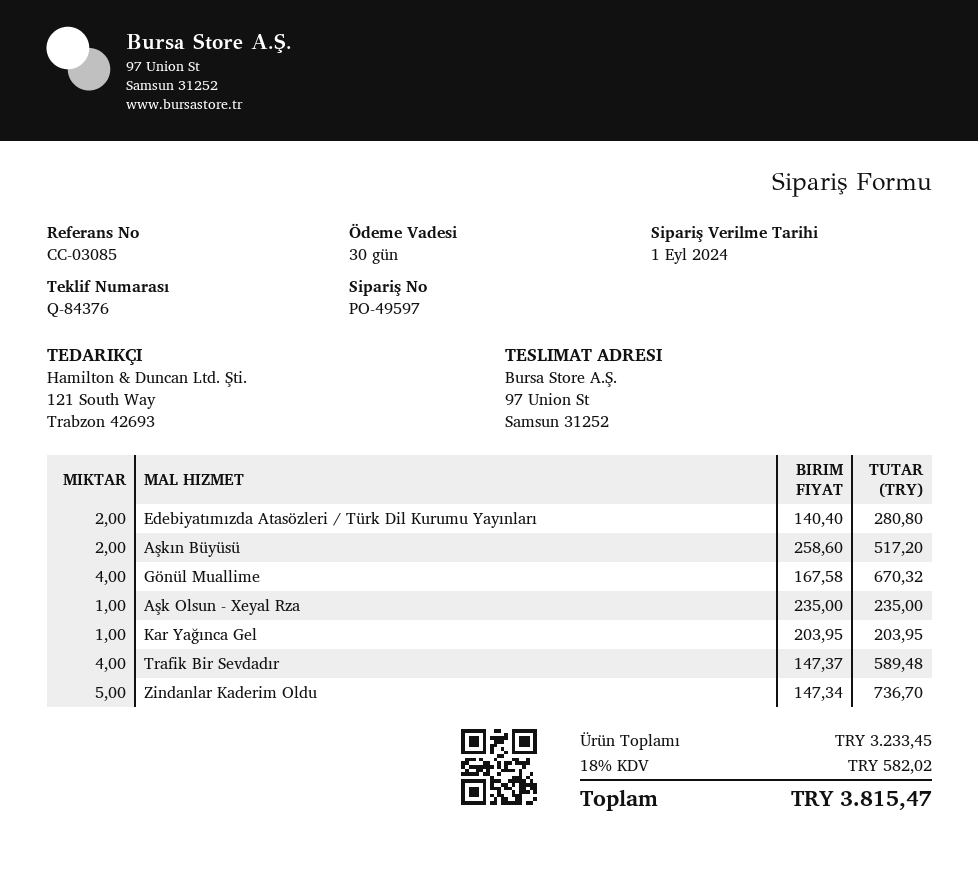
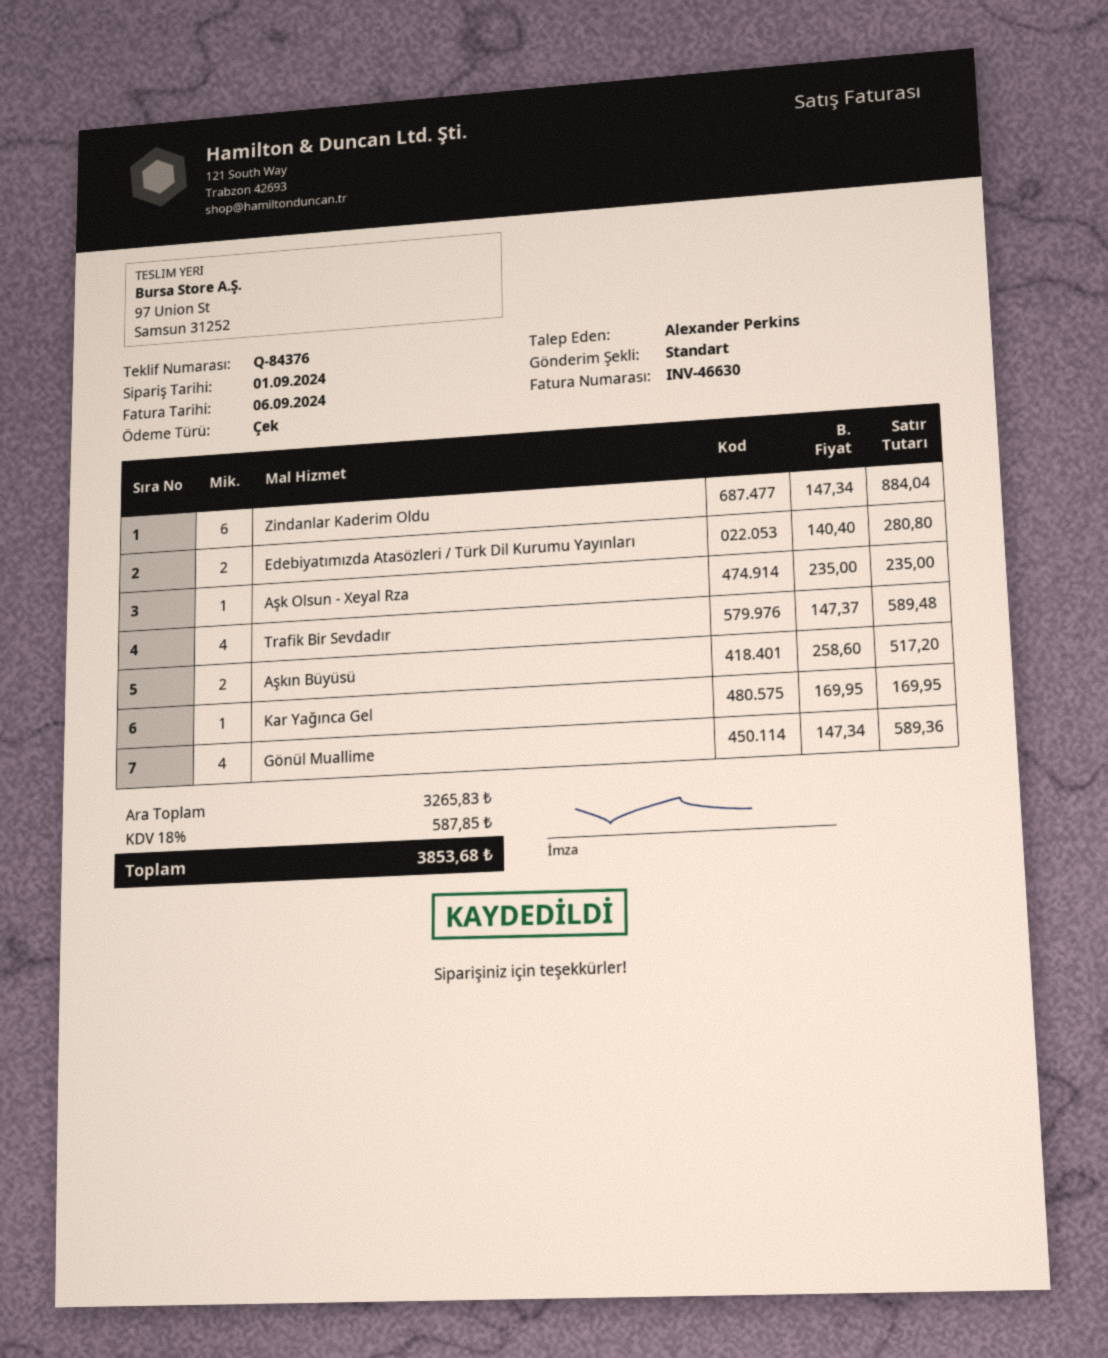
Gönül Muallime: 4 x 167.58 = 670.32 -> 4 x 147.34 = 589.36
Kar Yağınca Gel: 1 x 203.95 = 203.95 -> 1 x 169.95 = 169.95
Zindanlar Kaderim Oldu: 5 x 147.34 = 736.70 -> 6 x 147.34 = 884.04
subtotal: 3233.45 -> 3265.83
tax: 18% = 582.02 -> 18% = 587.85
total: 3815.47 -> 3853.68

